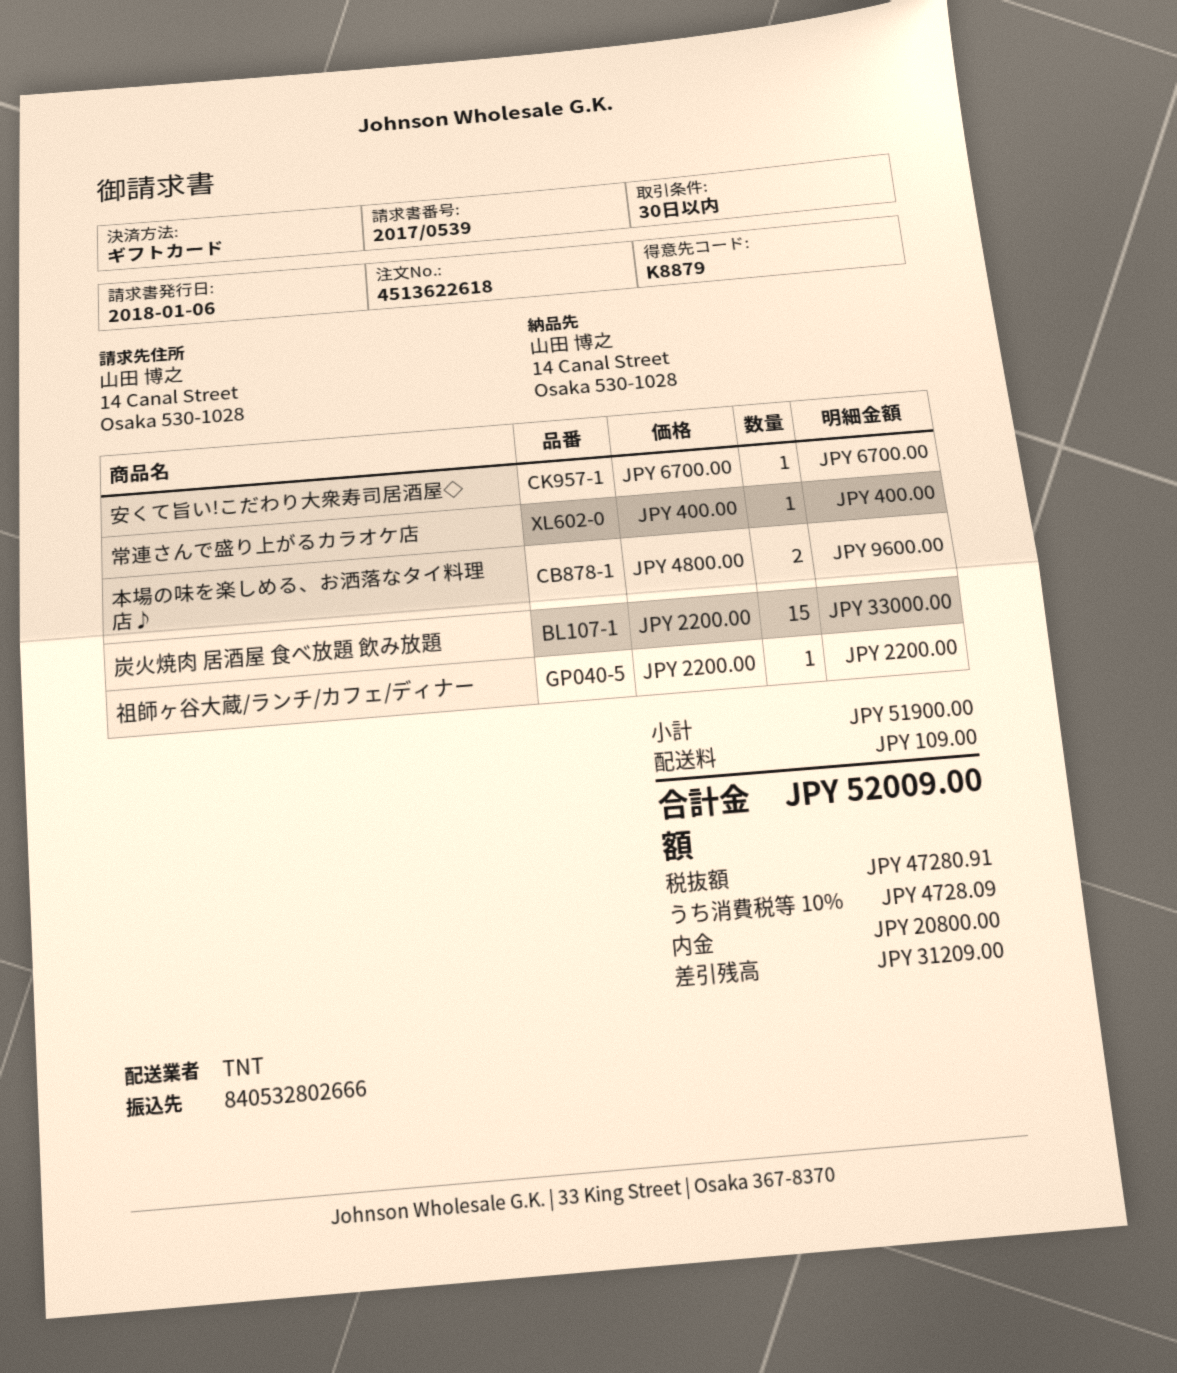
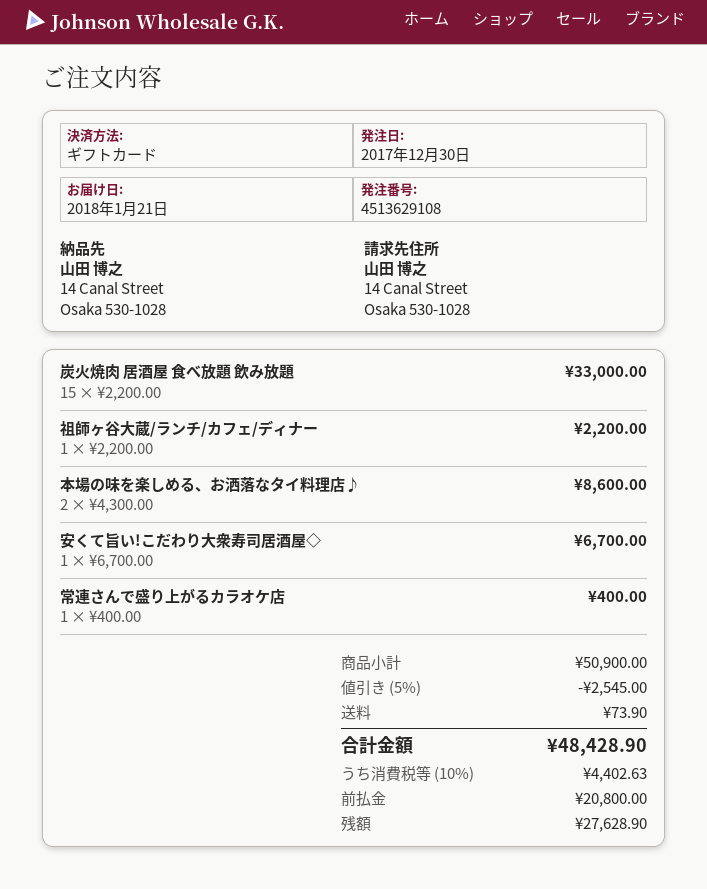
order number: 4513622618 -> 4513629108
本場の味を楽しめる、お洒落なタイ料理店♪: 2 x 4800.00 = 9600.00 -> 2 x 4300.00 = 8600.00
subtotal: 51900.00 -> 50900.00
discount: none -> 5% = 2545.00
shipping: 109.00 -> 73.90
tax: 10% = 4728.09 -> 10% = 4402.63
total: 52009.00 -> 48428.90
balance: 31209.00 -> 27628.90

